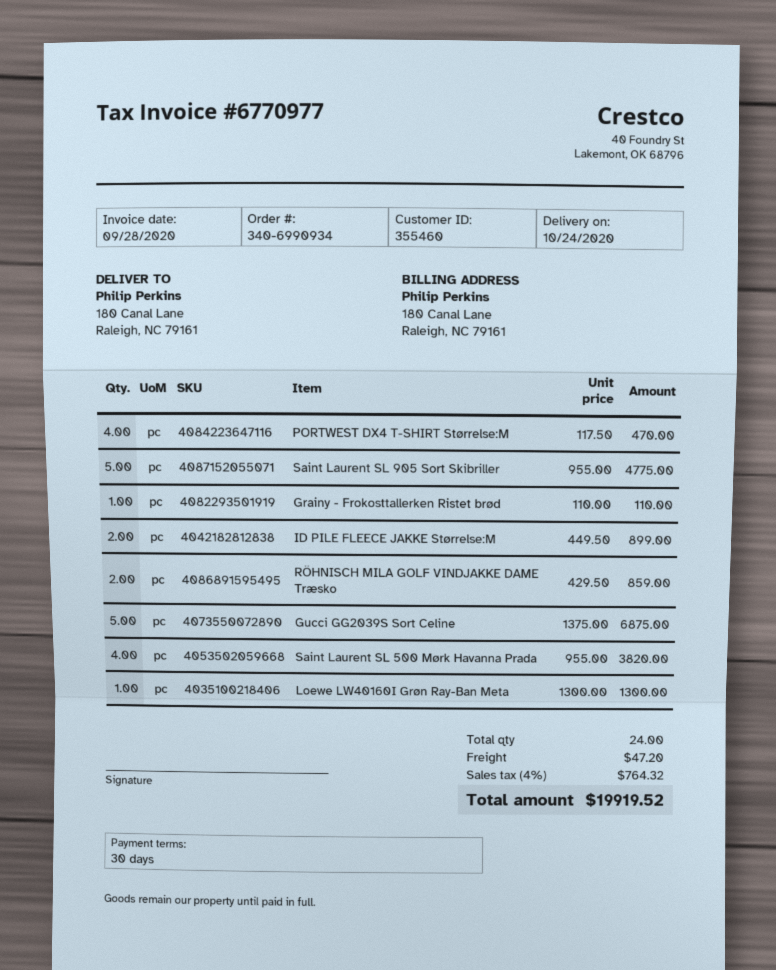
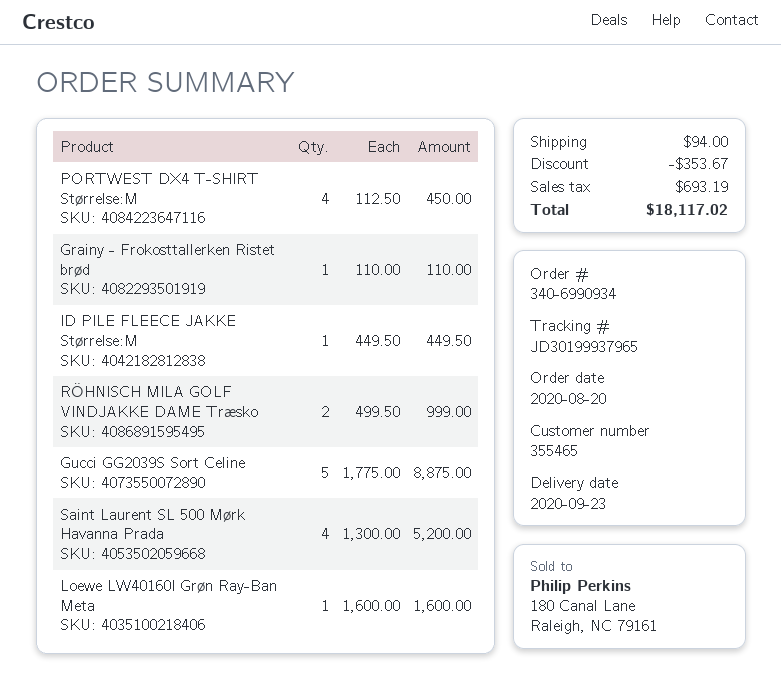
delivery date: 2020-10-24 -> 2020-09-23
customer number: 355460 -> 355465
PORTWEST DX4 T-SHIRT Størrelse:M: 4 x 117.50 = 470.00 -> 4 x 112.50 = 450.00
Saint Laurent SL 905 Sort Skibriller: 5 x 955.00 = 4775.00 -> none
ID PILE FLEECE JAKKE Størrelse:M: 2 x 449.50 = 899.00 -> 1 x 449.50 = 449.50
RÖHNISCH MILA GOLF VINDJAKKE DAME Træsko: 2 x 429.50 = 859.00 -> 2 x 499.50 = 999.00
Gucci GG2039S Sort Celine: 5 x 1375.00 = 6875.00 -> 5 x 1775.00 = 8875.00
Saint Laurent SL 500 Mørk Havanna Prada: 4 x 955.00 = 3820.00 -> 4 x 1300.00 = 5200.00
Loewe LW40160I Grøn Ray-Ban Meta: 1 x 1300.00 = 1300.00 -> 1 x 1600.00 = 1600.00
discount: none -> 353.67
shipping: 47.20 -> 94.00
tax: 764.32 -> 693.19
total: 19919.52 -> 18117.02

